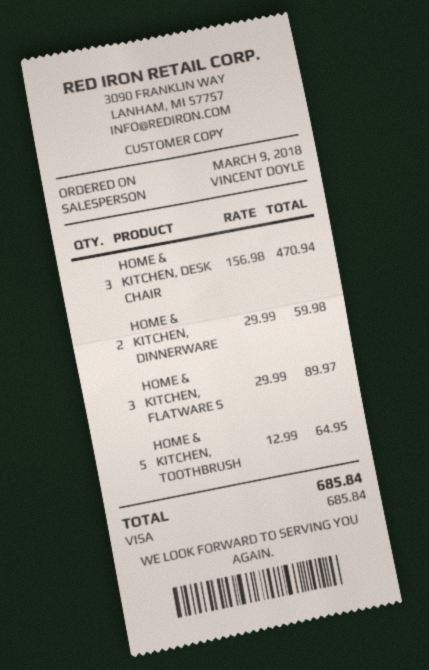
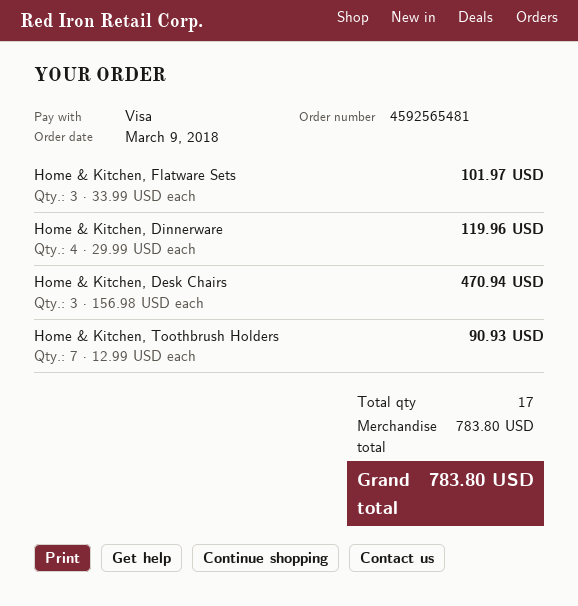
HOME & KITCHEN, DINNERWARE: 2 x 29.99 = 59.98 -> 4 x 29.99 = 119.96
HOME & KITCHEN, FLATWARE S: 3 x 29.99 = 89.97 -> 3 x 33.99 = 101.97
HOME & KITCHEN, TOOTHBRUSH: 5 x 12.99 = 64.95 -> 7 x 12.99 = 90.93
total: 685.84 -> 783.80

